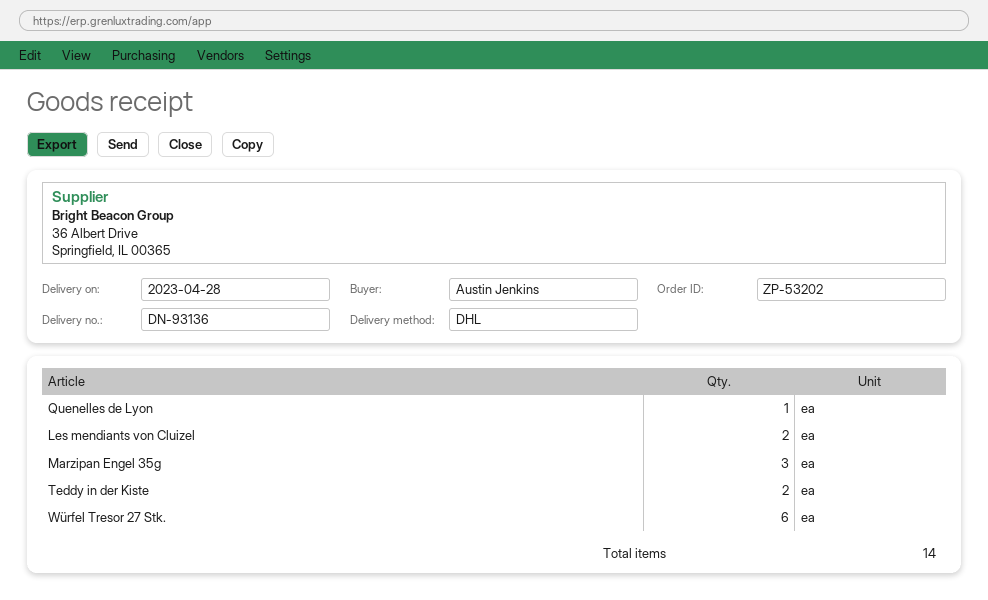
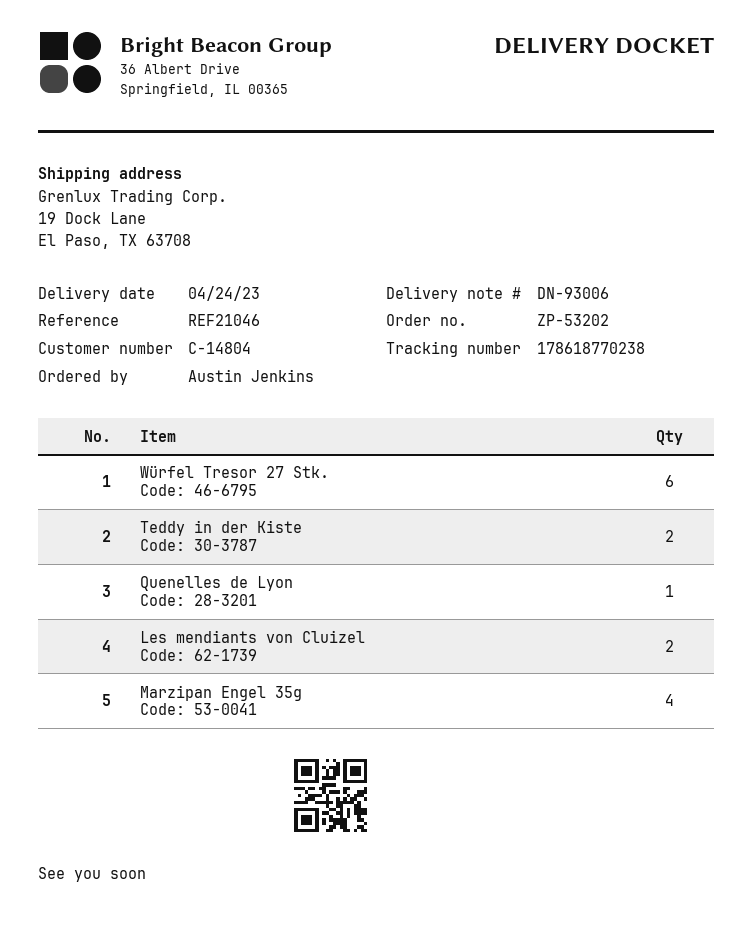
delivery note number: DN-93136 -> DN-93006
delivery date: 2023-04-28 -> 2023-04-24
Marzipan Engel 35g: 3 -> 4

